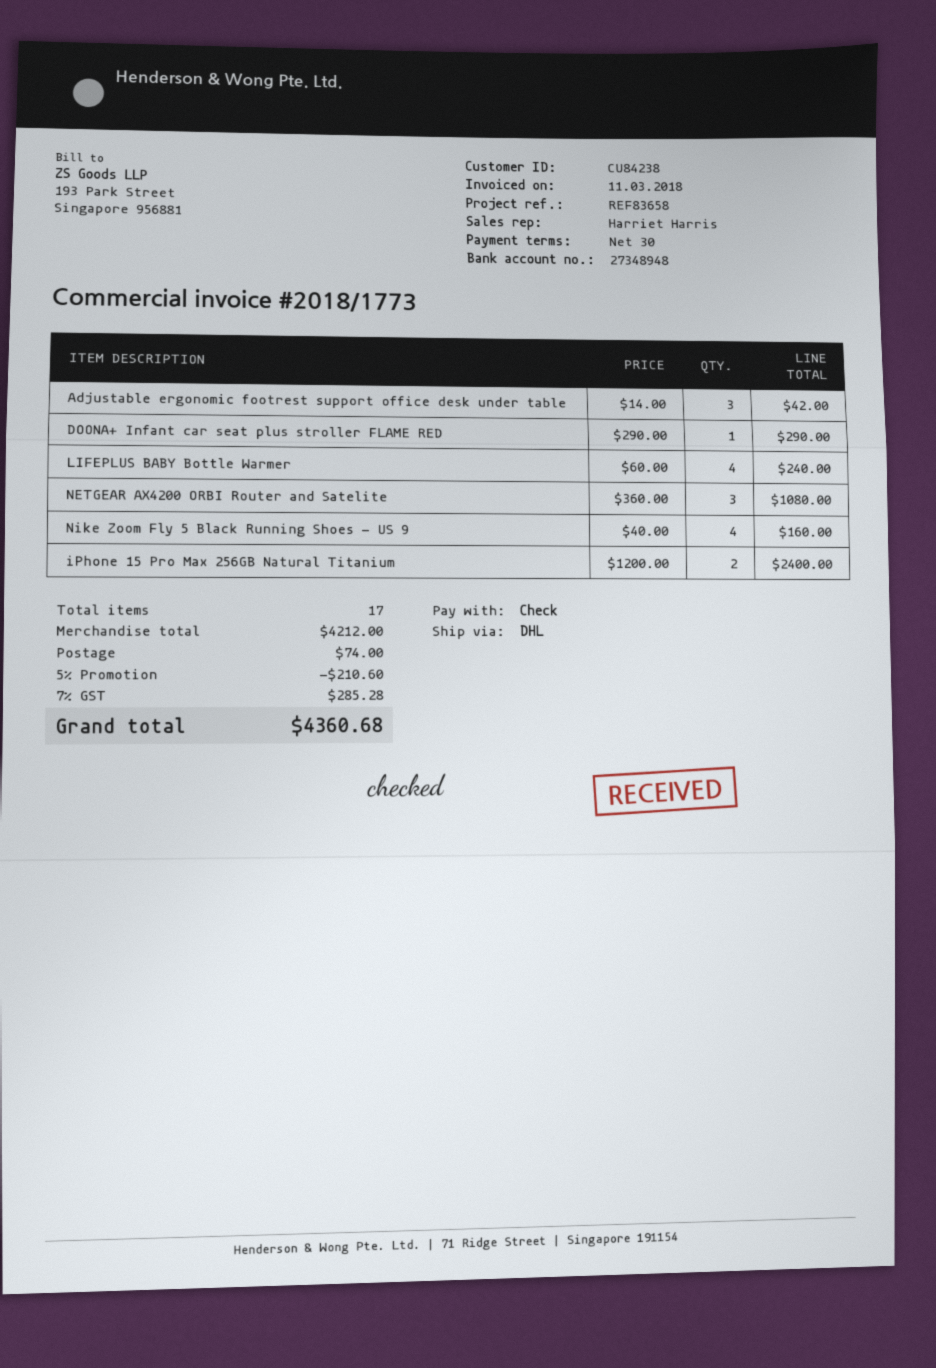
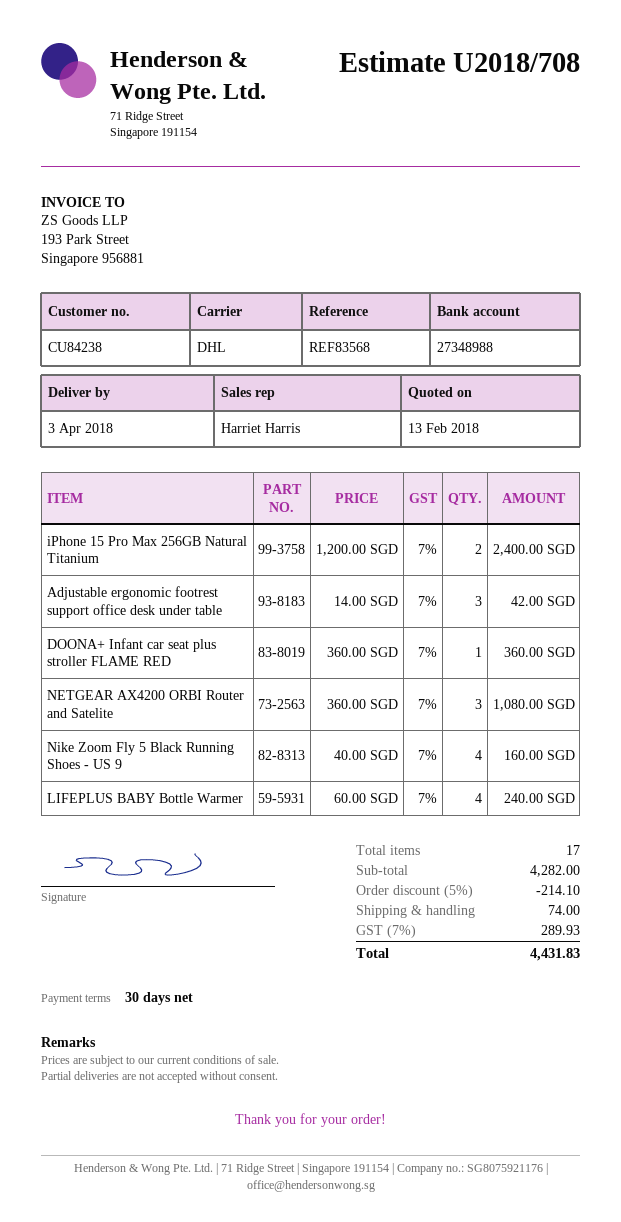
reference: REF83658 -> REF83568
bank account: 27348948 -> 27348988
DOONA+ Infant car seat plus stroller FLAME RED: 1 x 290.00 = 290.00 -> 1 x 360.00 = 360.00
subtotal: 4212.00 -> 4282.00
discount: 5% = 210.60 -> 5% = 214.10
tax: 7% = 285.28 -> 7% = 289.93
total: 4360.68 -> 4431.83

